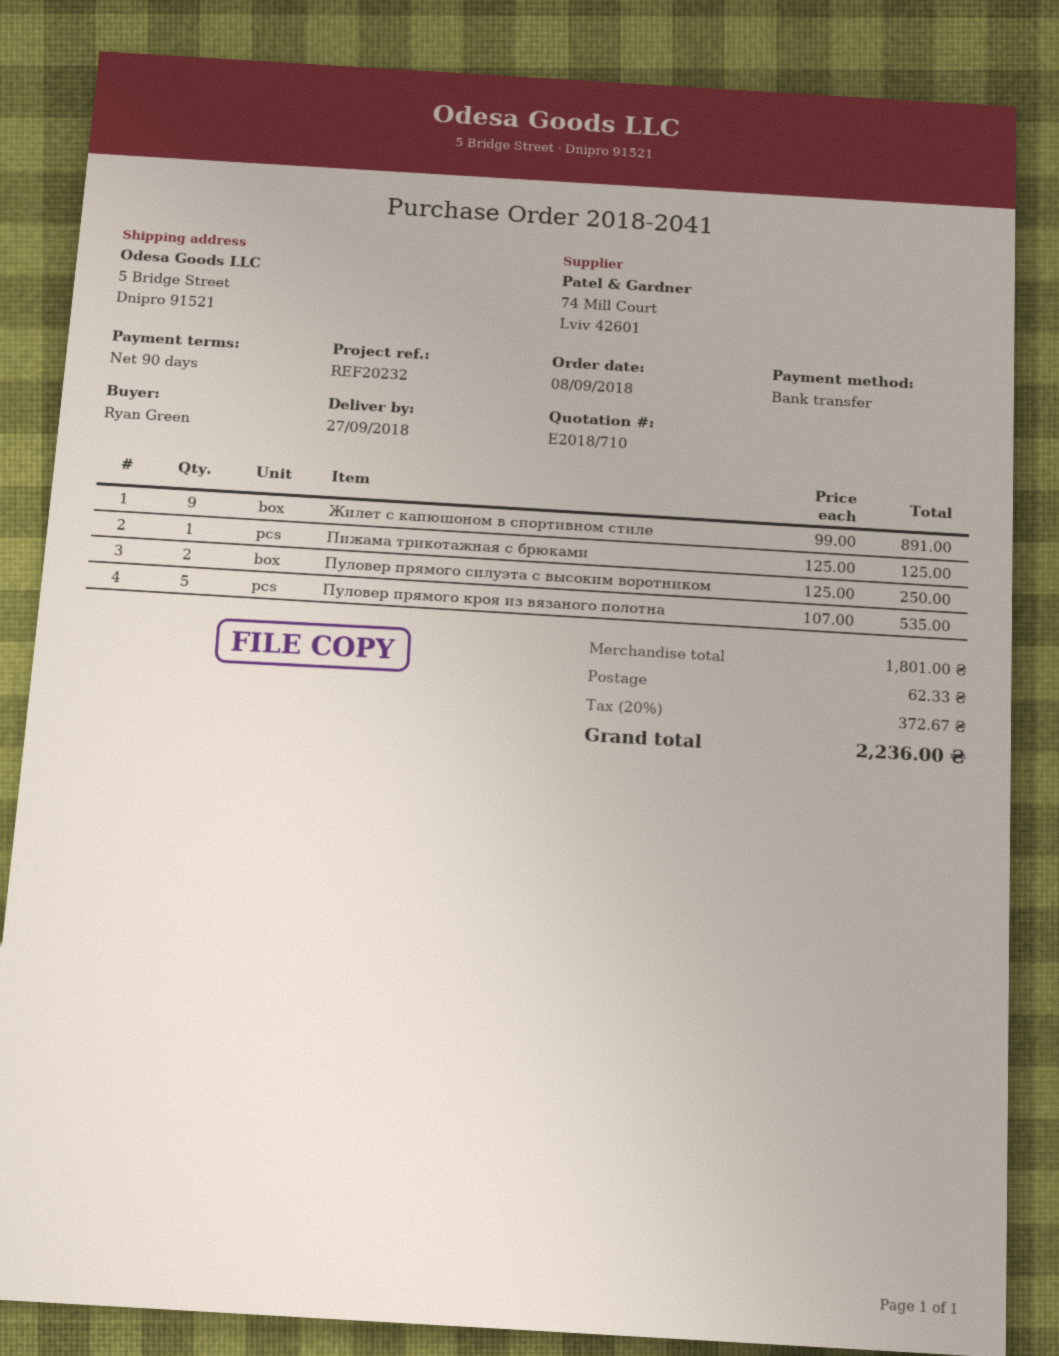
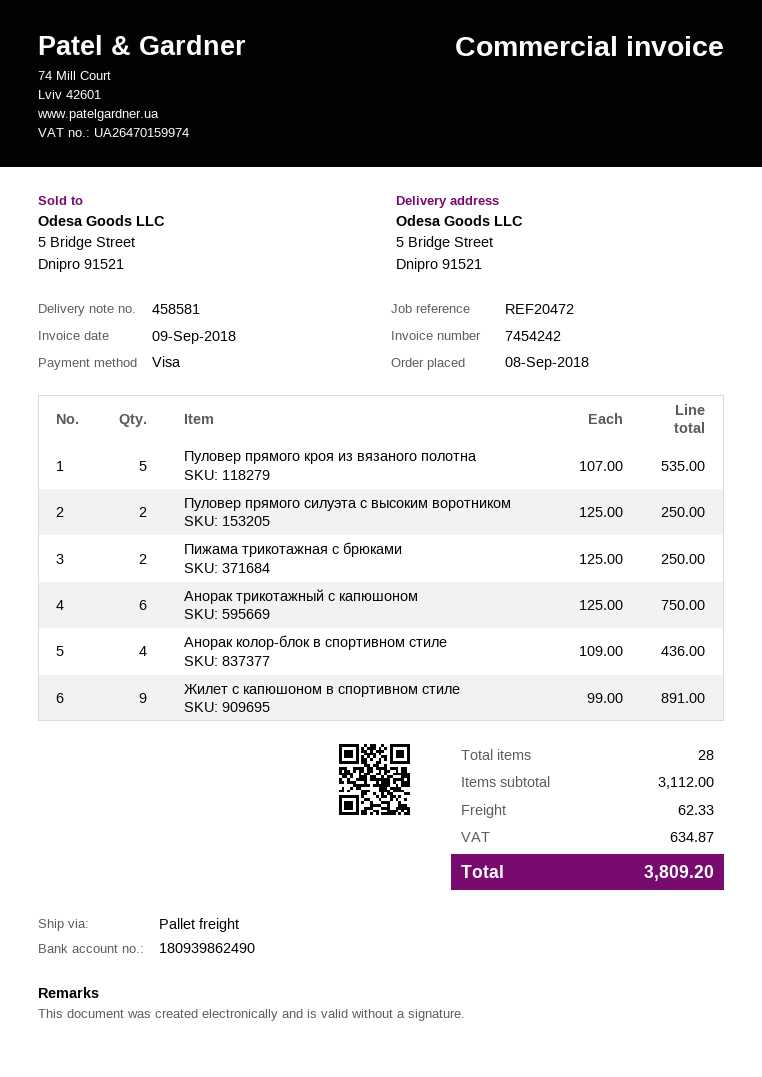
reference: REF20232 -> REF20472
payment method: bank transfer -> Visa
Пижама трикотажная с брюками: 1 x 125.00 = 125.00 -> 2 x 125.00 = 250.00
Анорак трикотажный с капюшоном: none -> 6 x 125.00 = 750.00
Анорак колор-блок в спортивном стиле: none -> 4 x 109.00 = 436.00
subtotal: 1801.00 -> 3112.00
tax: 372.67 -> 634.87
total: 2236.00 -> 3809.20

